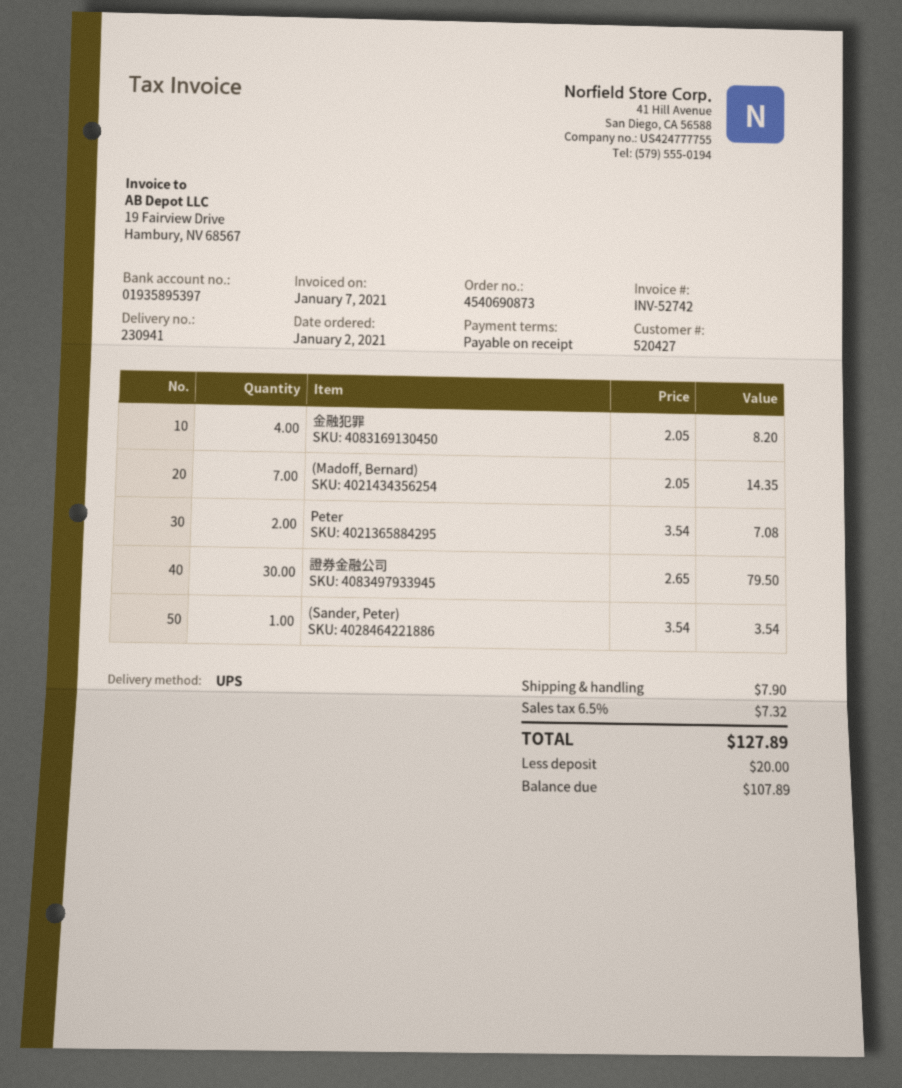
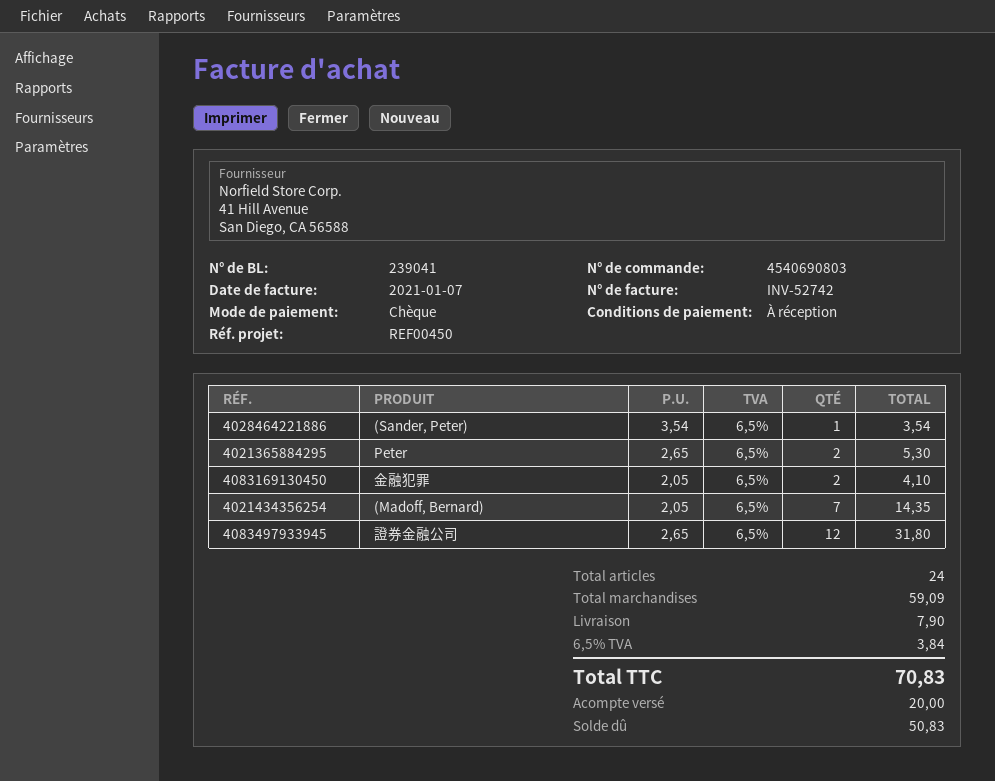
order number: 4540690873 -> 4540690803
delivery note number: 230941 -> 239041
金融犯罪: 4 x 2.05 = 8.20 -> 2 x 2.05 = 4.10
Peter: 2 x 3.54 = 7.08 -> 2 x 2.65 = 5.30
證券金融公司: 30 x 2.65 = 79.50 -> 12 x 2.65 = 31.80
tax: 6.5% = 7.32 -> 6.5% = 3.84
total: 127.89 -> 70.83
balance: 107.89 -> 50.83

